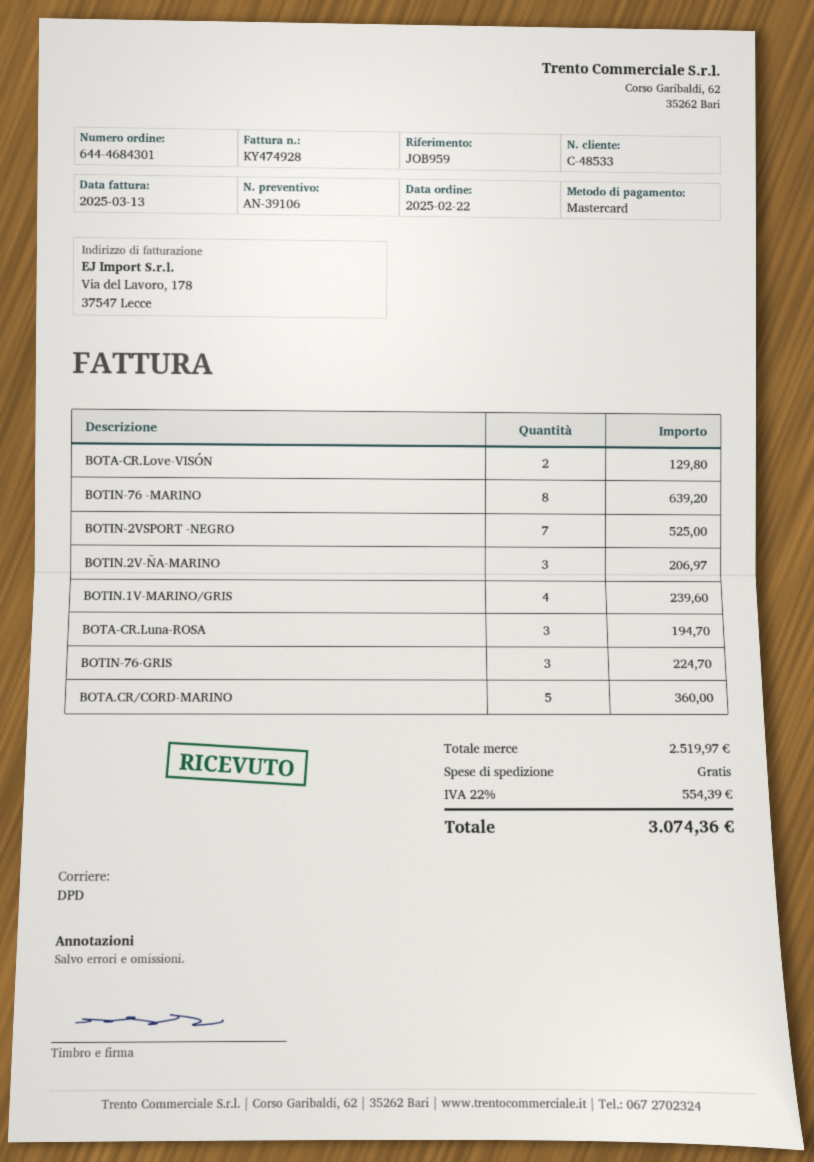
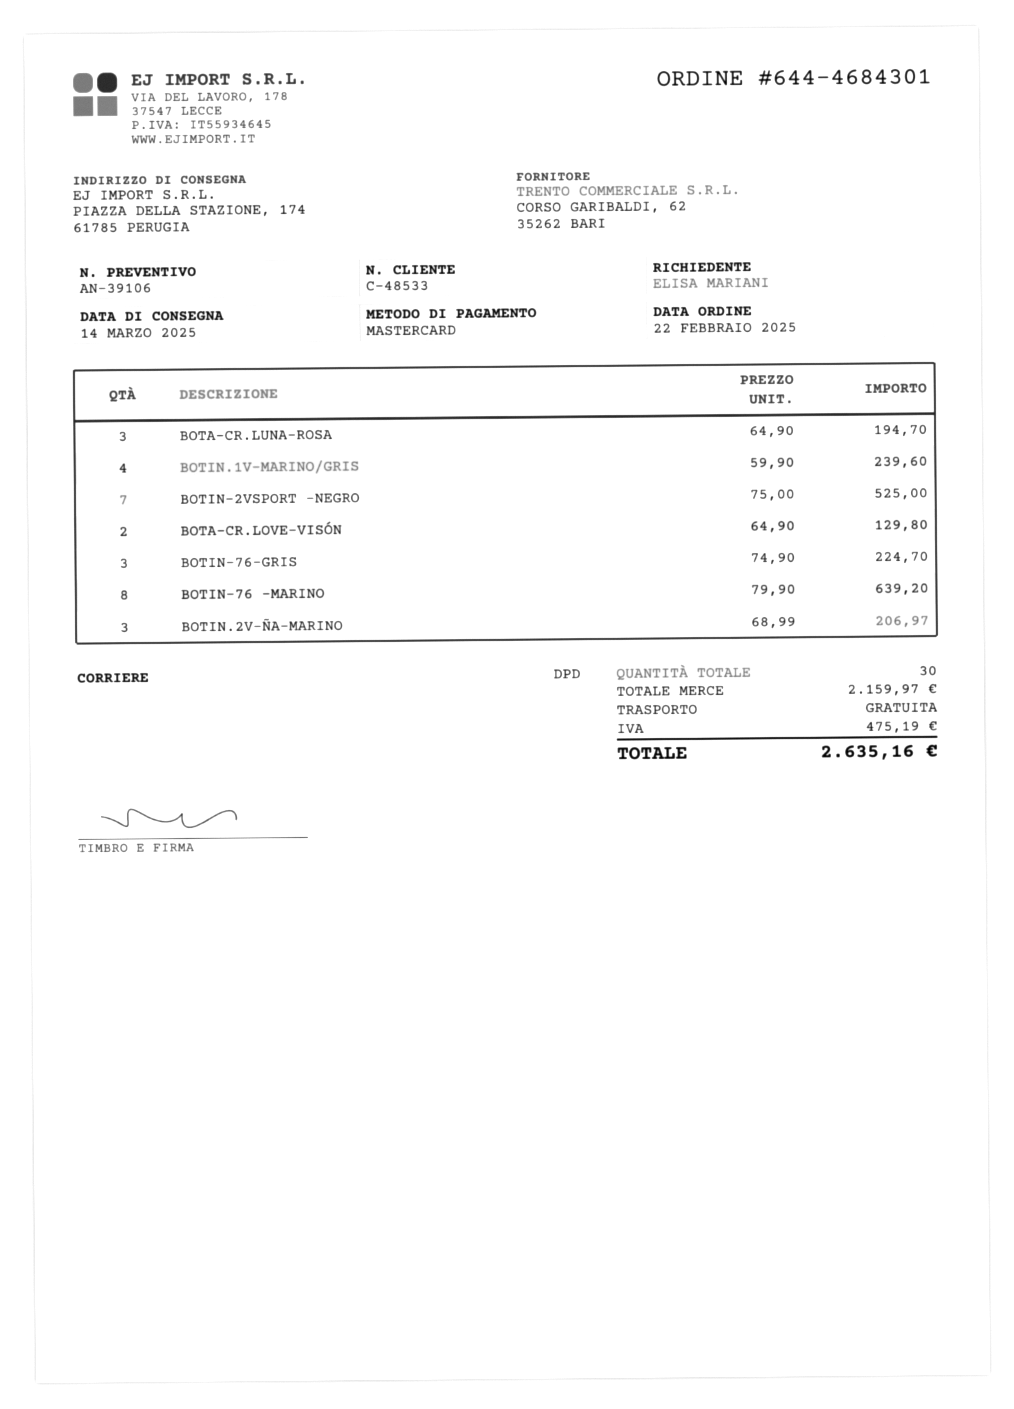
BOTA.CR/CORD-MARINO: 5 for 360.00 -> none
subtotal: 2519.97 -> 2159.97
tax: 554.39 -> 475.19
total: 3074.36 -> 2635.16

